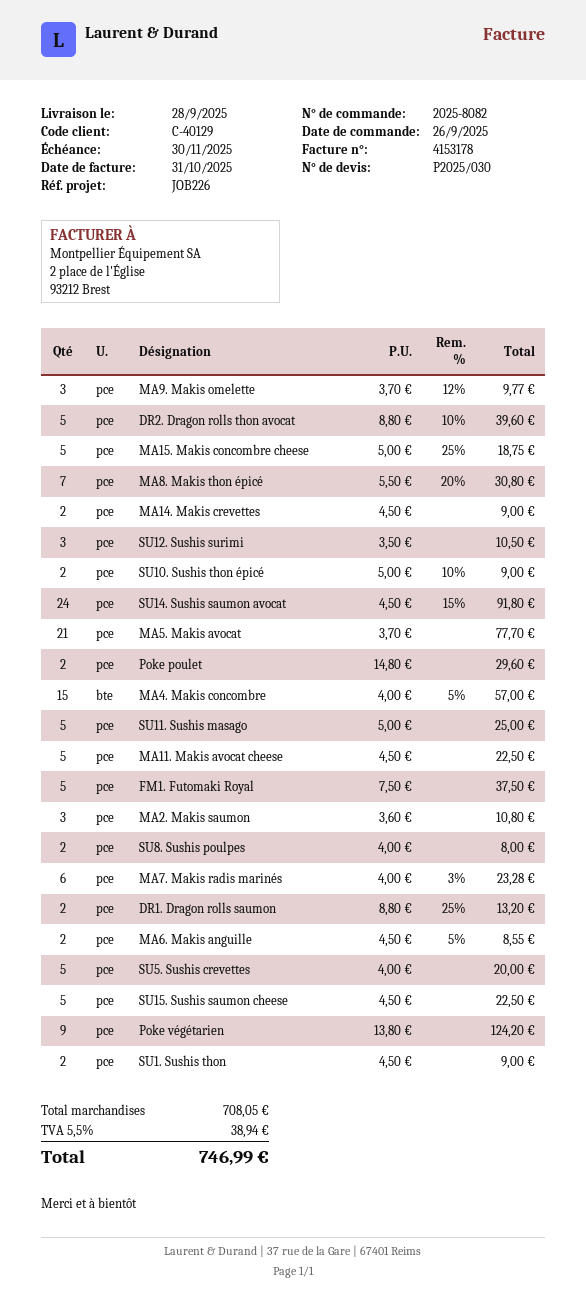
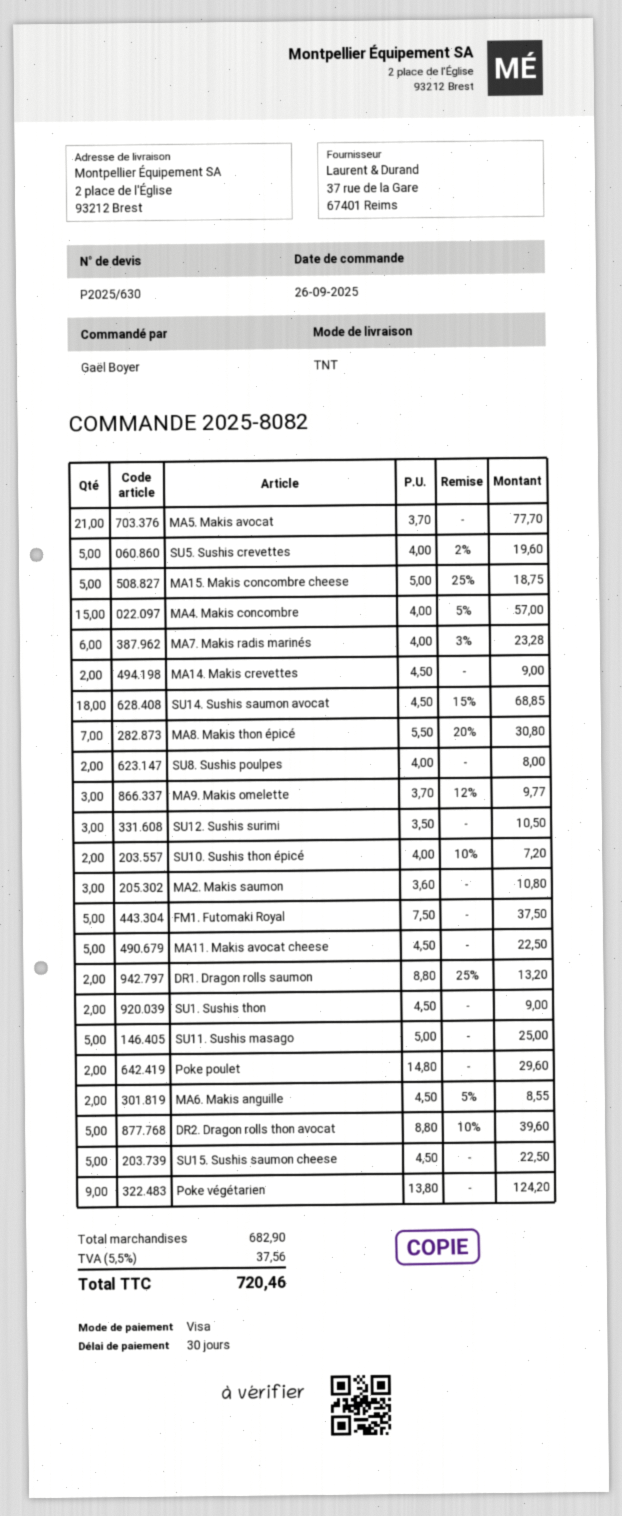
quote number: P2025/030 -> P2025/630
SU10. Sushis thon épicé: 2 x 5.00 - 10% = 9.00 -> 2 x 4.00 - 10% = 7.20
SU14. Sushis saumon avocat: 24 x 4.50 - 15% = 91.80 -> 18 x 4.50 - 15% = 68.85
SU5. Sushis crevettes: 5 x 4.00 = 20.00 -> 5 x 4.00 - 2% = 19.60
subtotal: 708.05 -> 682.90
tax: 5.5% = 38.94 -> 5.5% = 37.56
total: 746.99 -> 720.46

